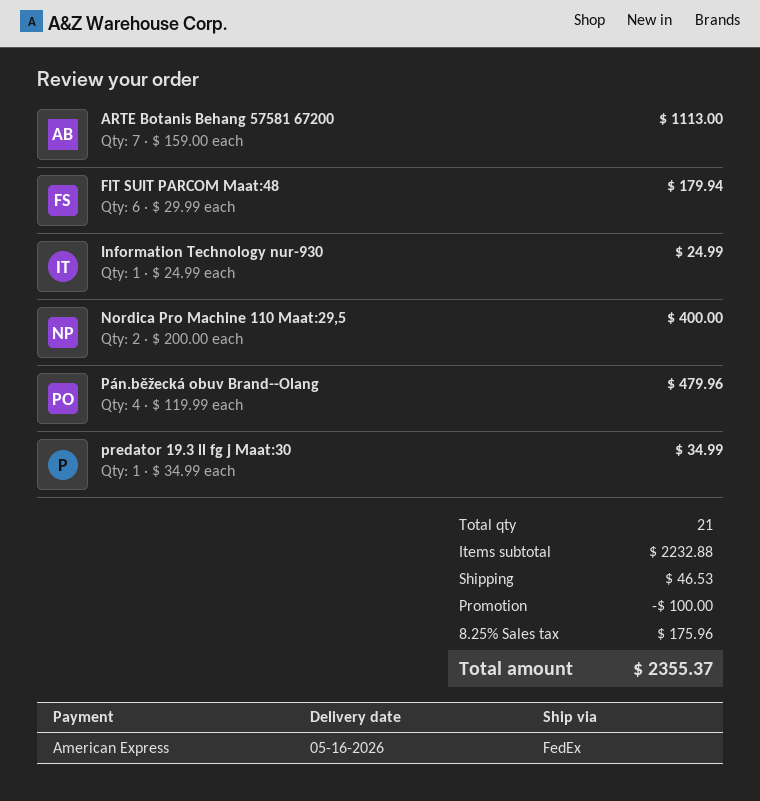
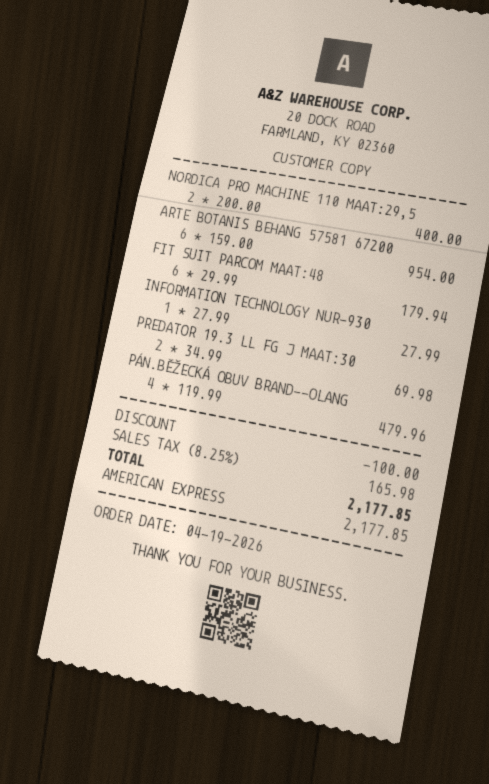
ARTE Botanis Behang 57581 67200: 7 x 159.00 = 1113.00 -> 6 x 159.00 = 954.00
Information Technology nur-930: 1 x 24.99 = 24.99 -> 1 x 27.99 = 27.99
predator 19.3 ll fg j Maat:30: 1 x 34.99 = 34.99 -> 2 x 34.99 = 69.98
shipping: 46.53 -> none
tax: 8.25% = 175.96 -> 8.25% = 165.98
total: 2355.37 -> 2177.85

